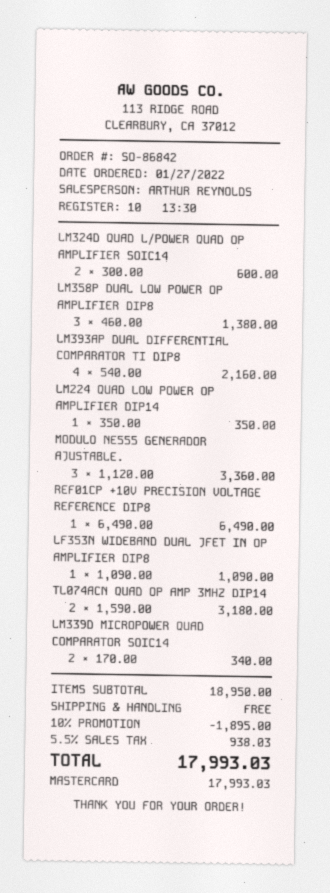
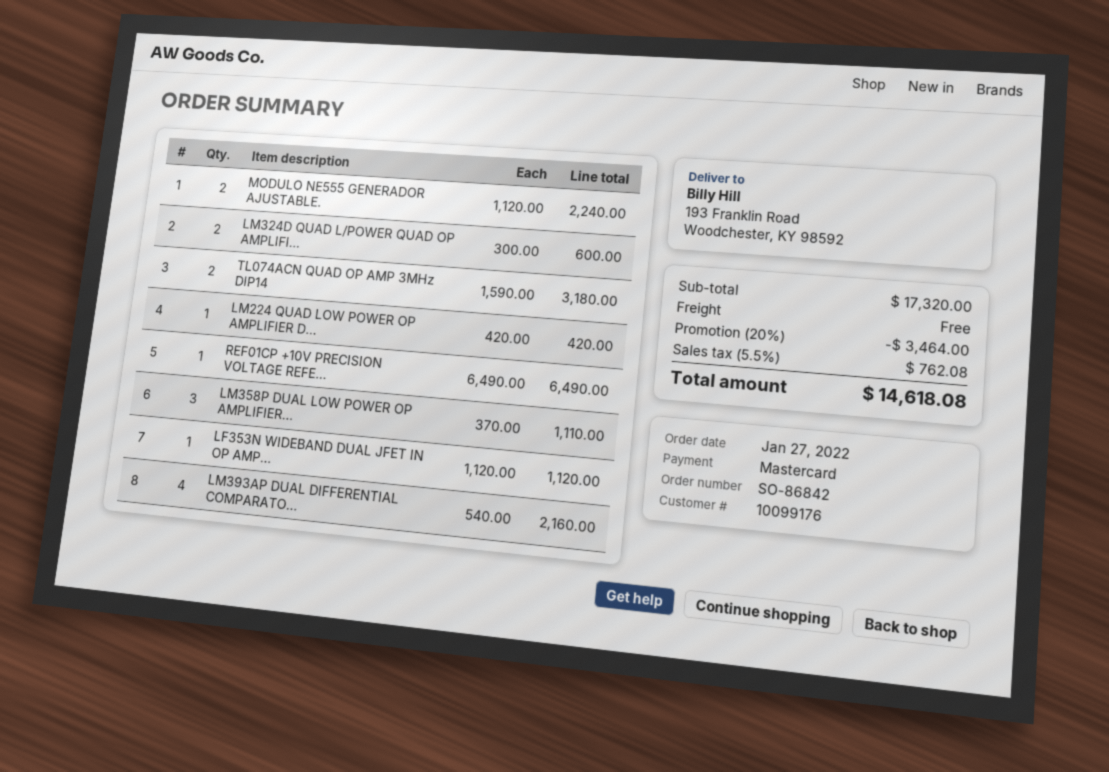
LM358P DUAL LOW POWER OP AMPLIFIER DIP8: 3 x 460.00 = 1380.00 -> 3 x 370.00 = 1110.00
LM224 QUAD LOW POWER OP AMPLIFIER DIP14: 1 x 350.00 = 350.00 -> 1 x 420.00 = 420.00
MODULO NE555 GENERADOR AJUSTABLE.: 3 x 1120.00 = 3360.00 -> 2 x 1120.00 = 2240.00
LF353N WIDEBAND DUAL JFET IN OP AMPLIFIER DIP8: 1 x 1090.00 = 1090.00 -> 1 x 1120.00 = 1120.00
LM339D MICROPOWER QUAD COMPARATOR SOIC14: 2 x 170.00 = 340.00 -> none
subtotal: 18950.00 -> 17320.00
discount: 10% = 1895.00 -> 20% = 3464.00
tax: 5.5% = 938.03 -> 5.5% = 762.08
total: 17993.03 -> 14618.08

